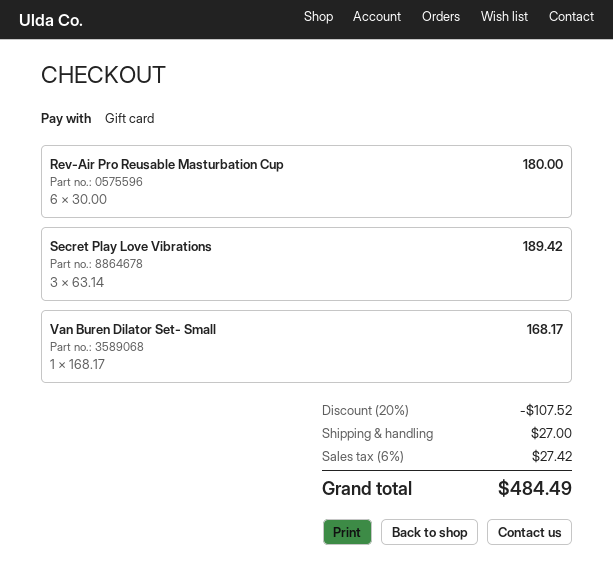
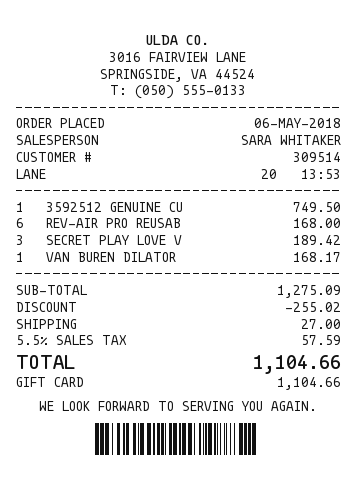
Rev-Air Pro Reusable Masturbation Cup: 6 for 180.00 -> 6 for 168.00
3592512 GENUINE CU: none -> 1 for 749.50
discount: 107.52 -> 255.02
tax: 6% = 27.42 -> 5.5% = 57.59
total: 484.49 -> 1104.66

